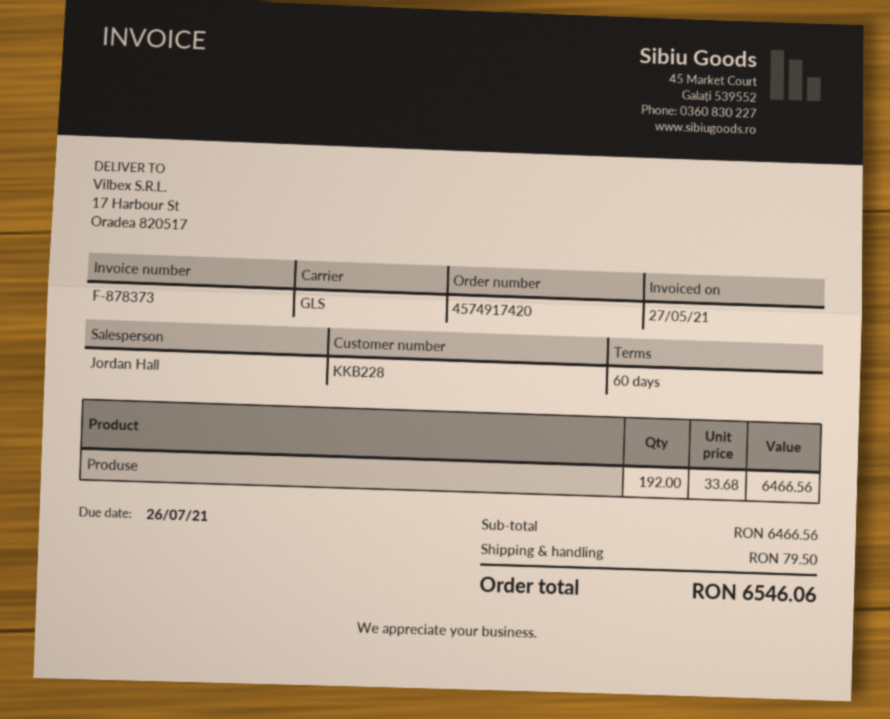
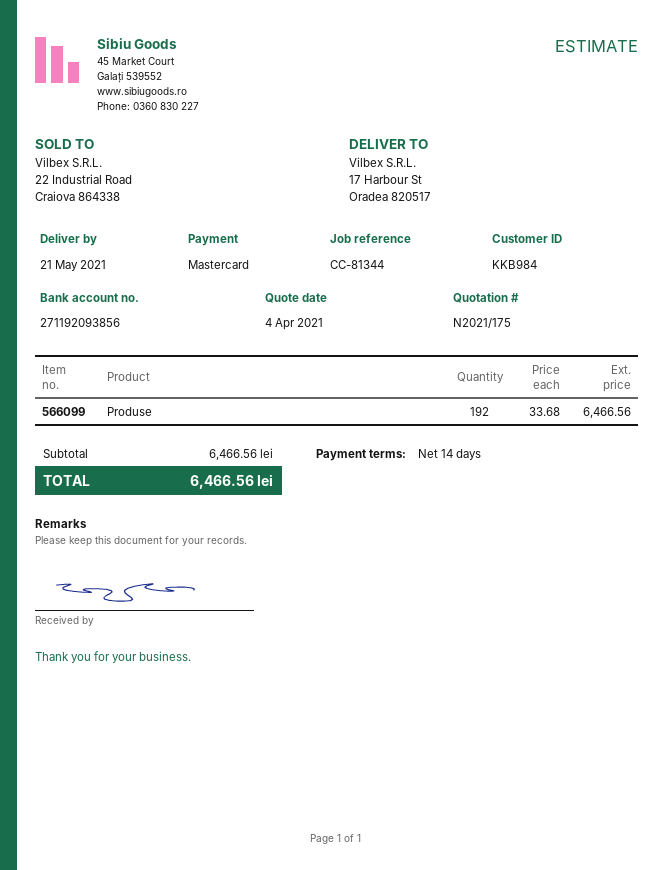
payment terms: 60 days -> 14 days
customer number: KKB228 -> KKB984
shipping: 79.50 -> none
total: 6546.06 -> 6466.56

